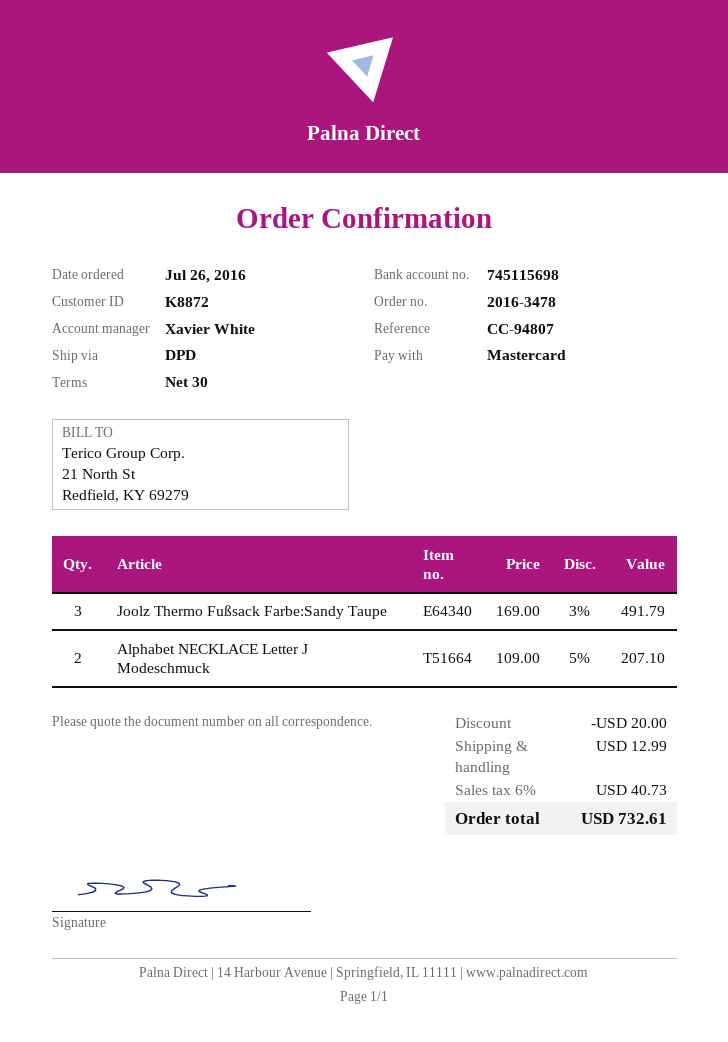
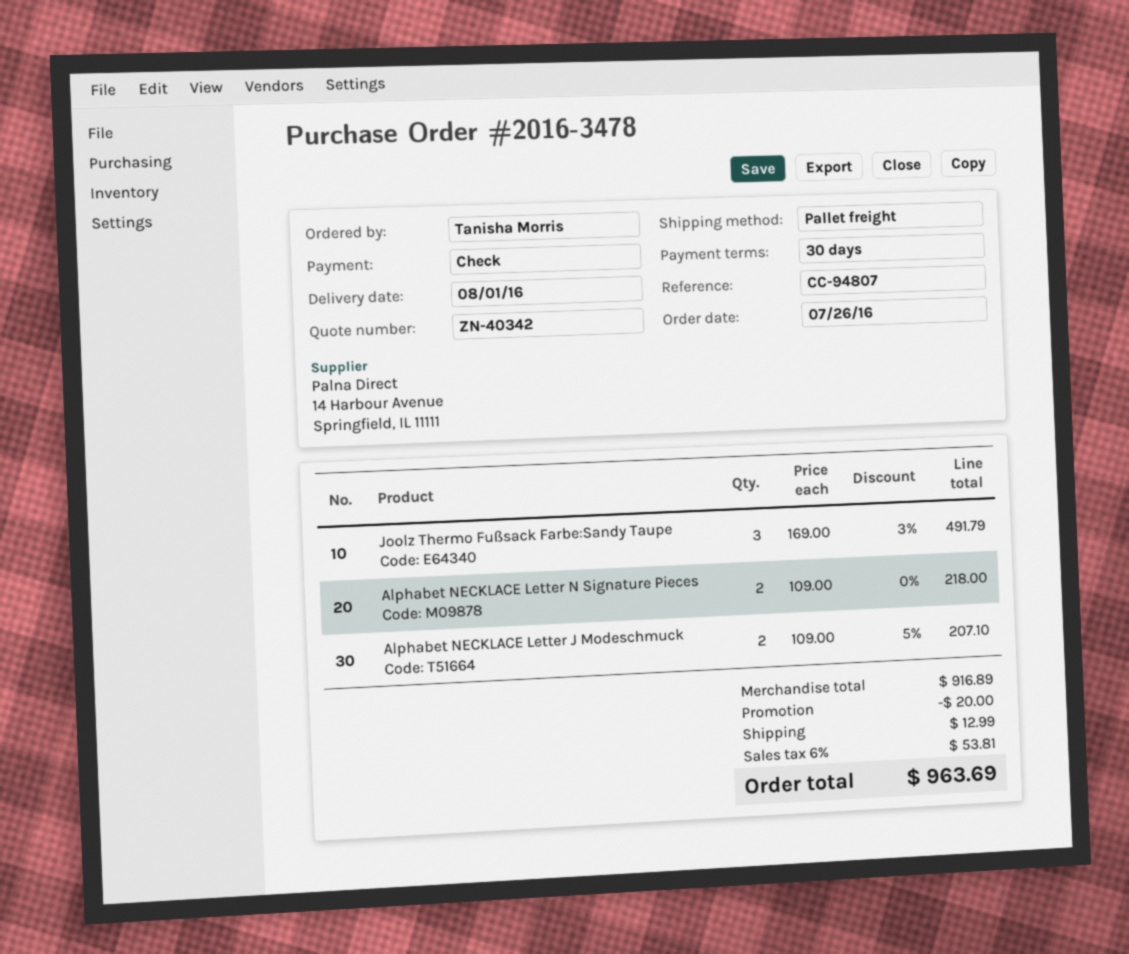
payment method: Mastercard -> cheque
shipping method: DPD -> pallet freight
Alphabet NECKLACE Letter N Signature Pieces: none -> 2 x 109.00 = 218.00
tax: 6% = 40.73 -> 6% = 53.81
total: 732.61 -> 963.69

